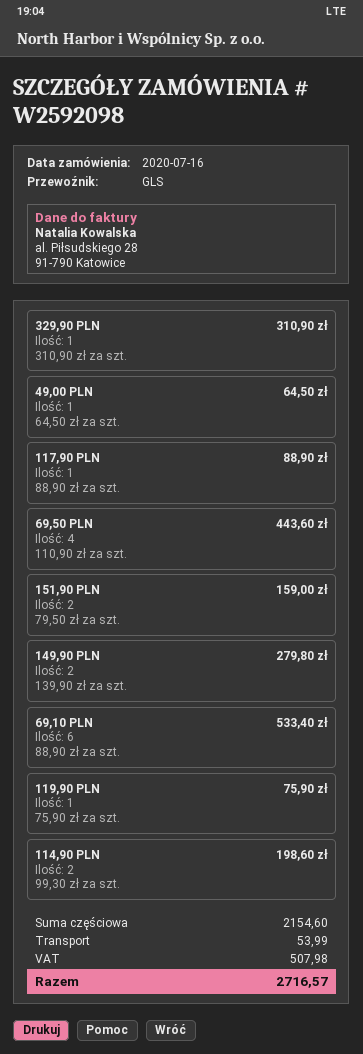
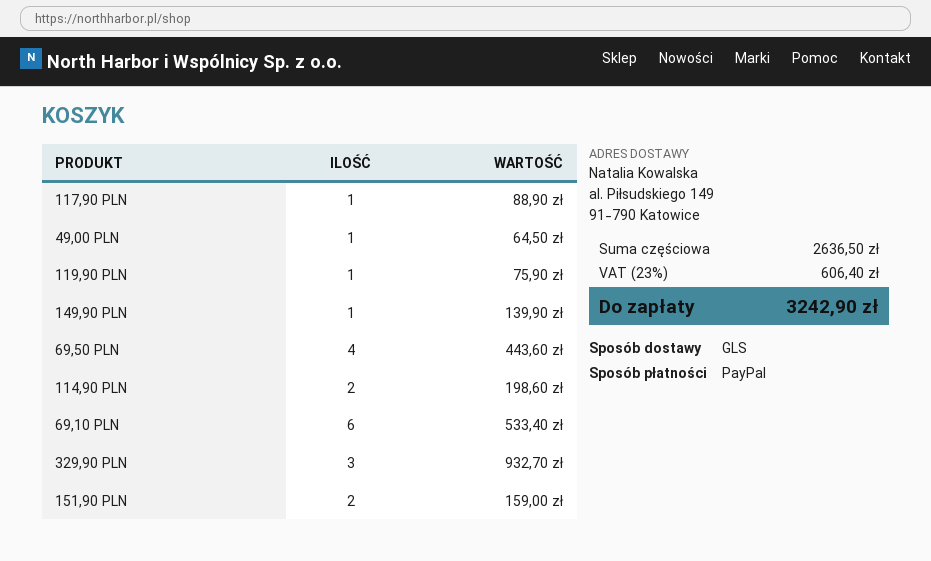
329,90 PLN: 1 for 310.90 -> 3 for 932.70
149,90 PLN: 2 for 279.80 -> 1 for 139.90
subtotal: 2154.60 -> 2636.50
shipping: 53.99 -> none
tax: 507.98 -> 606.40
total: 2716.57 -> 3242.90

